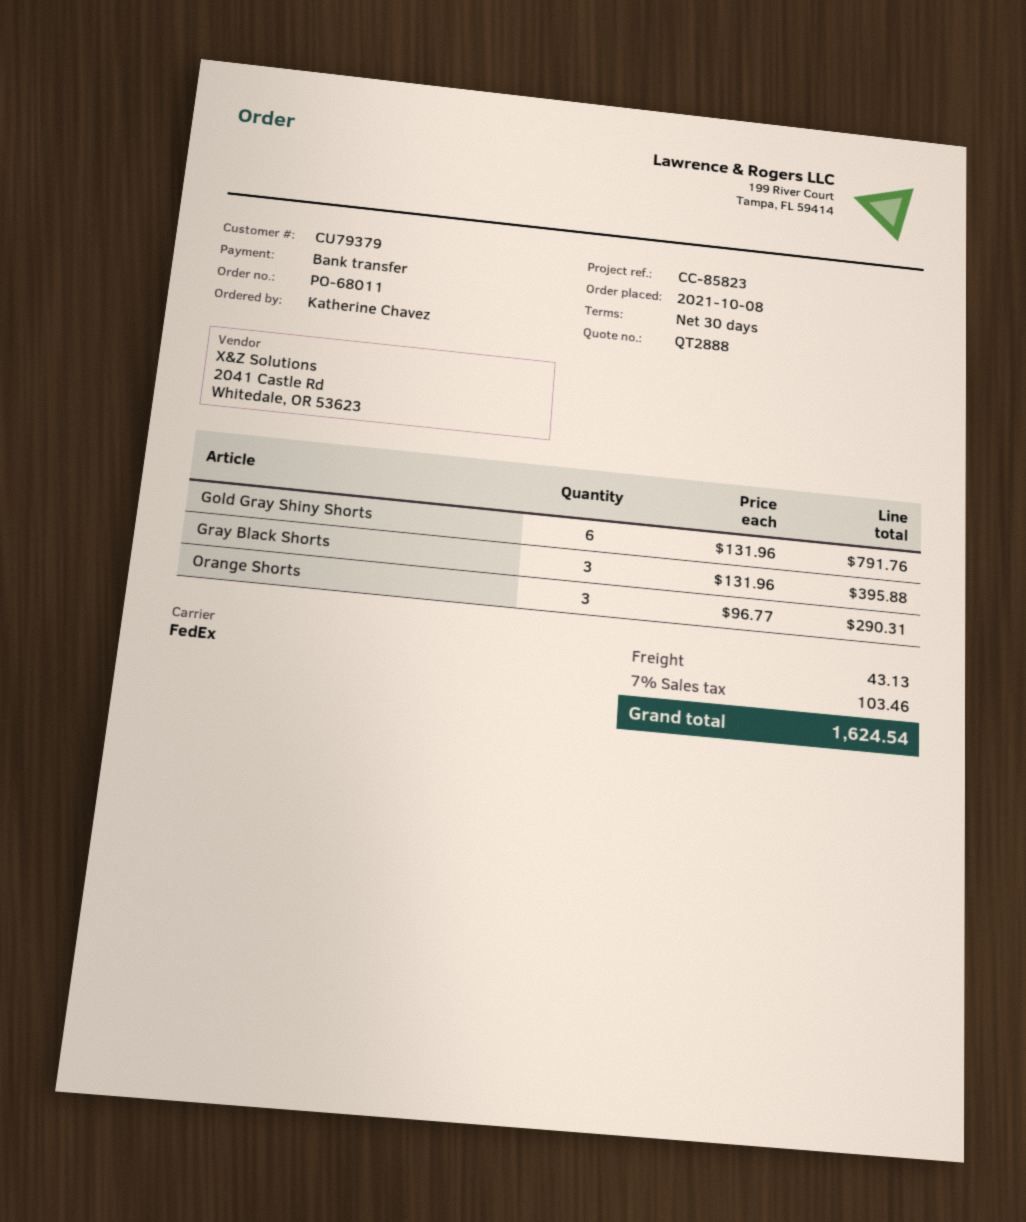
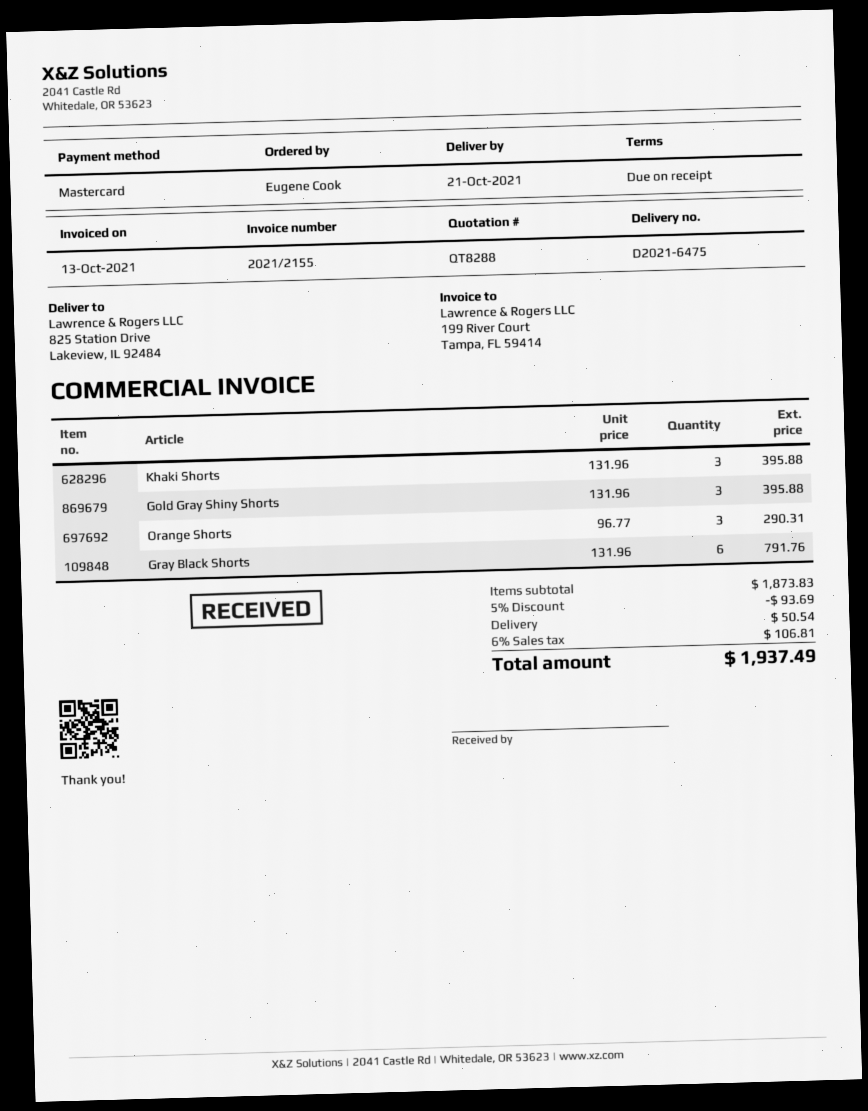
quote number: QT2888 -> QT8288
payment terms: 30 days -> on receipt
ordered by: Katherine Chavez -> Eugene Cook
payment method: bank transfer -> Mastercard
Gold Gray Shiny Shorts: 6 x 131.96 = 791.76 -> 3 x 131.96 = 395.88
Gray Black Shorts: 3 x 131.96 = 395.88 -> 6 x 131.96 = 791.76
Khaki Shorts: none -> 3 x 131.96 = 395.88
discount: none -> 5% = 93.69
shipping: 43.13 -> 50.54
tax: 7% = 103.46 -> 6% = 106.81
total: 1624.54 -> 1937.49

